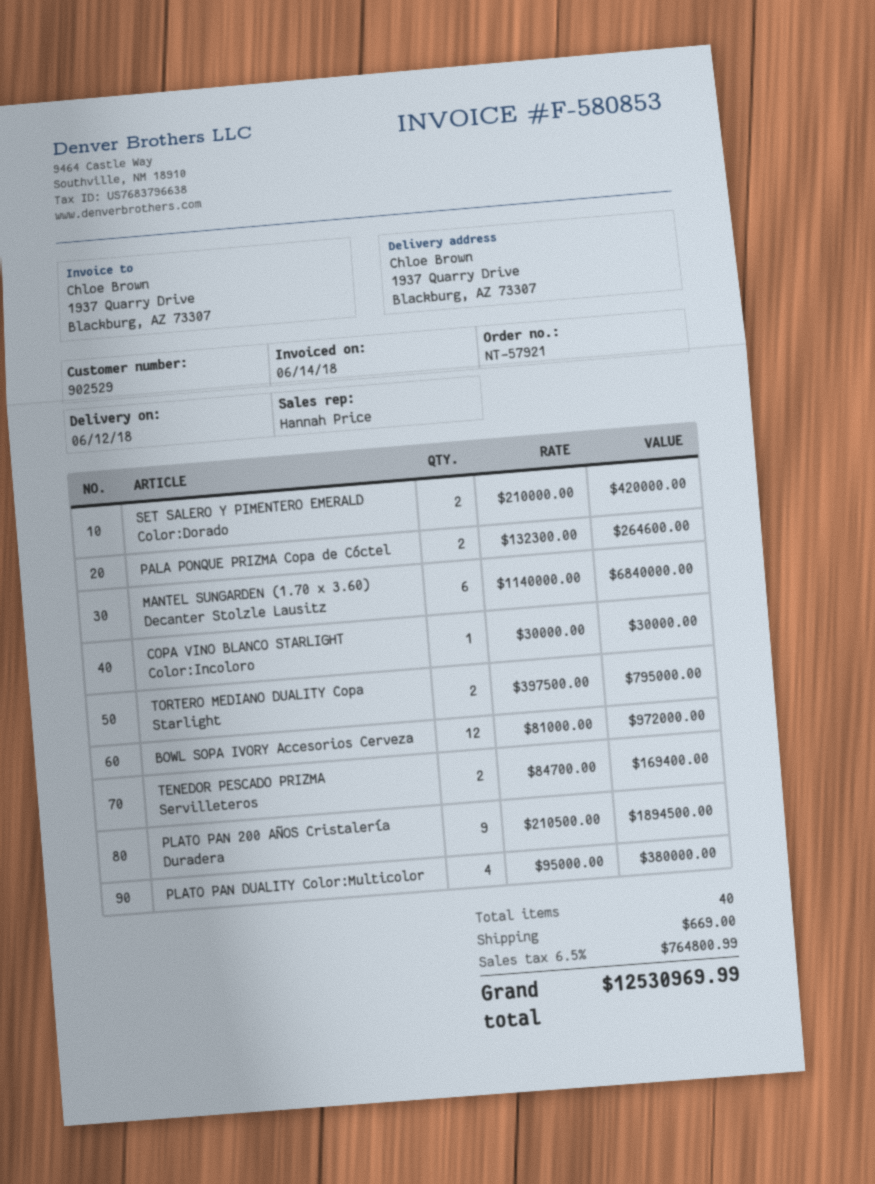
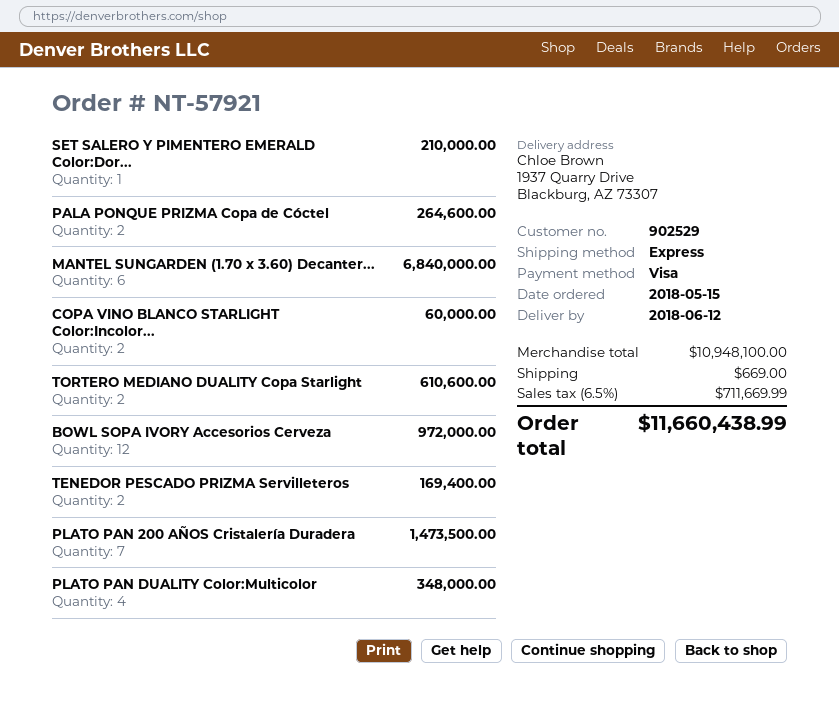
SET SALERO Y PIMENTERO EMERALD Color:Dorado: 2 for 420000.00 -> 1 for 210000.00
COPA VINO BLANCO STARLIGHT Color:Incoloro: 1 for 30000.00 -> 2 for 60000.00
TORTERO MEDIANO DUALITY Copa Starlight: 2 for 795000.00 -> 2 for 610600.00
PLATO PAN 200 AÑOS Cristalería Duradera: 9 for 1894500.00 -> 7 for 1473500.00
PLATO PAN DUALITY Color:Multicolor: 4 for 380000.00 -> 4 for 348000.00
tax: 6.5% = 764800.99 -> 6.5% = 711669.99
total: 12530969.99 -> 11660438.99

